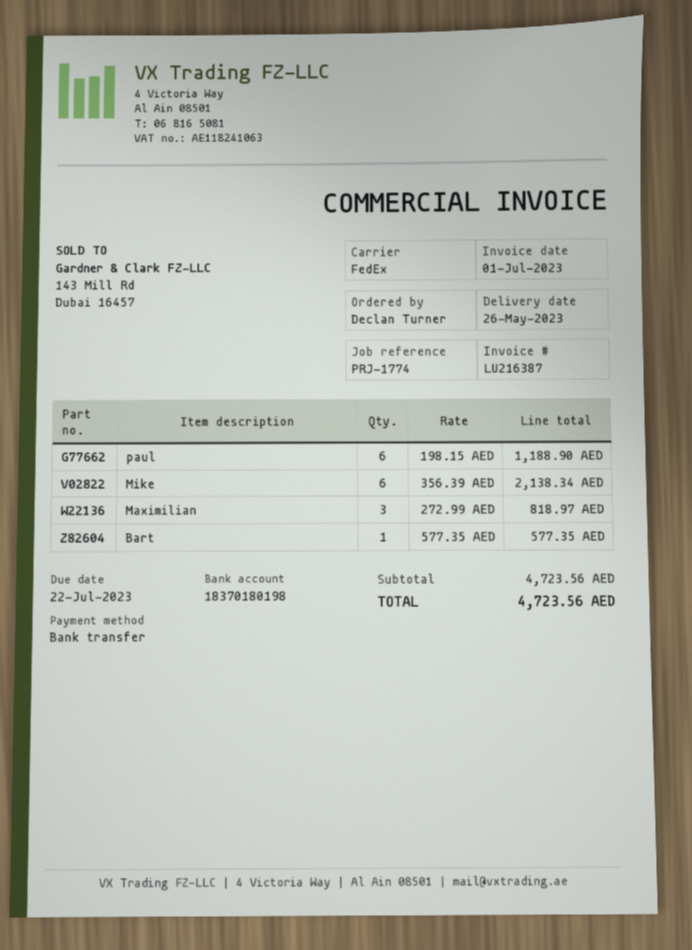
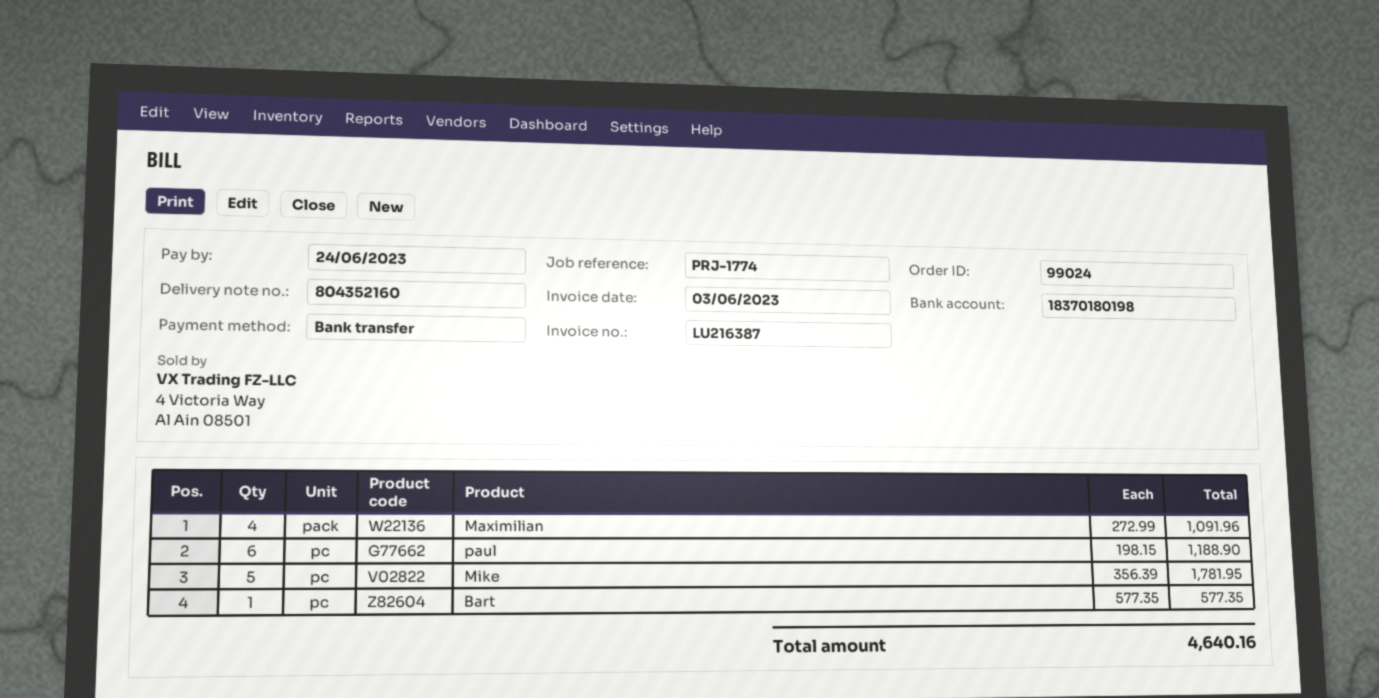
invoice date: 2023-07-01 -> 2023-06-03
due date: 2023-07-22 -> 2023-06-24
Mike: 6 x 356.39 = 2138.34 -> 5 x 356.39 = 1781.95
Maximilian: 3 x 272.99 = 818.97 -> 4 x 272.99 = 1091.96
total: 4723.56 -> 4640.16

